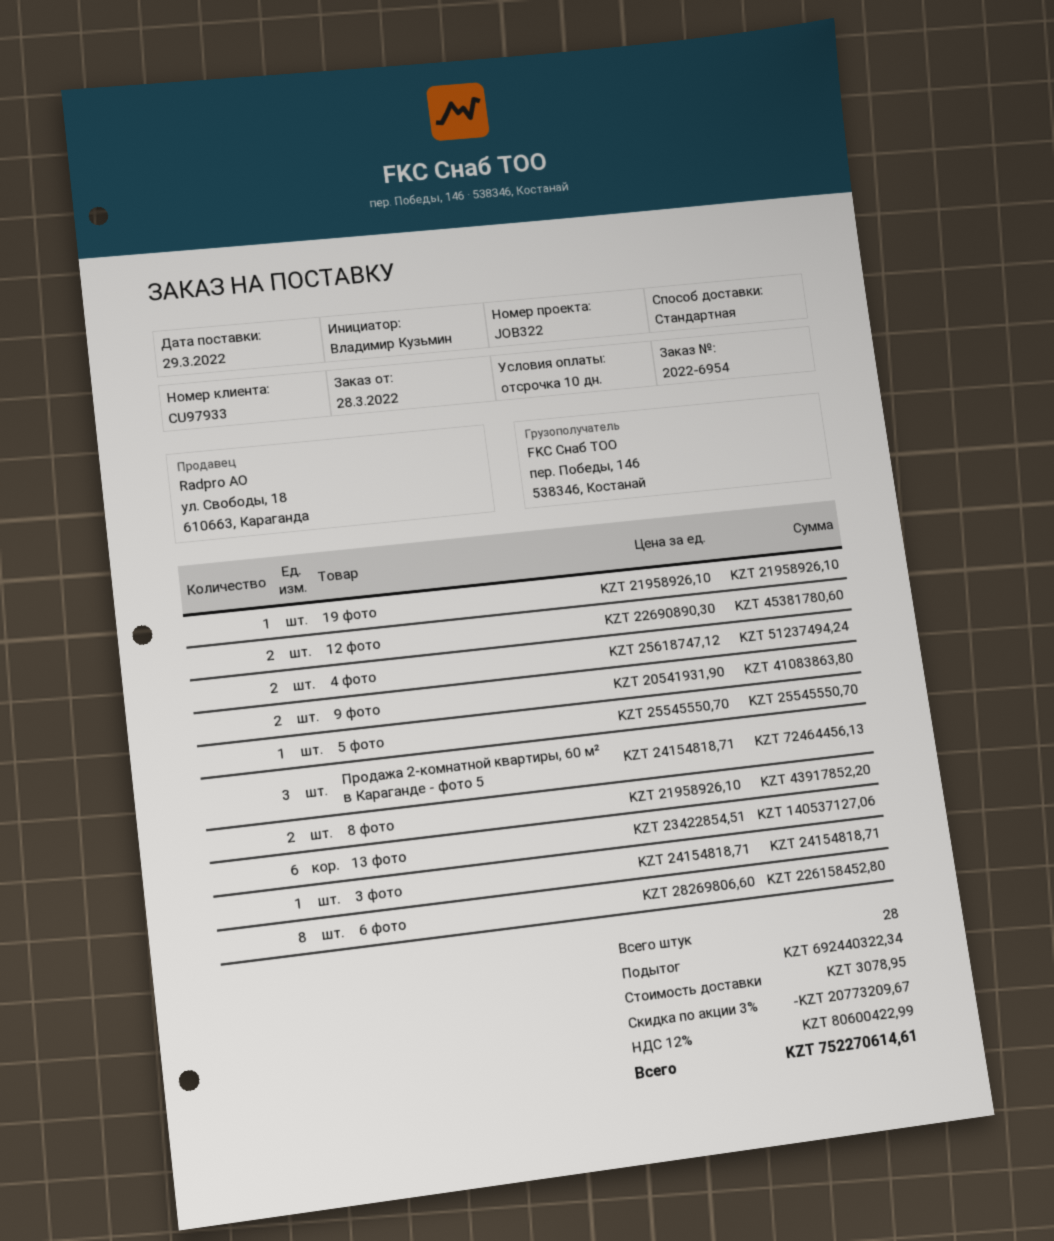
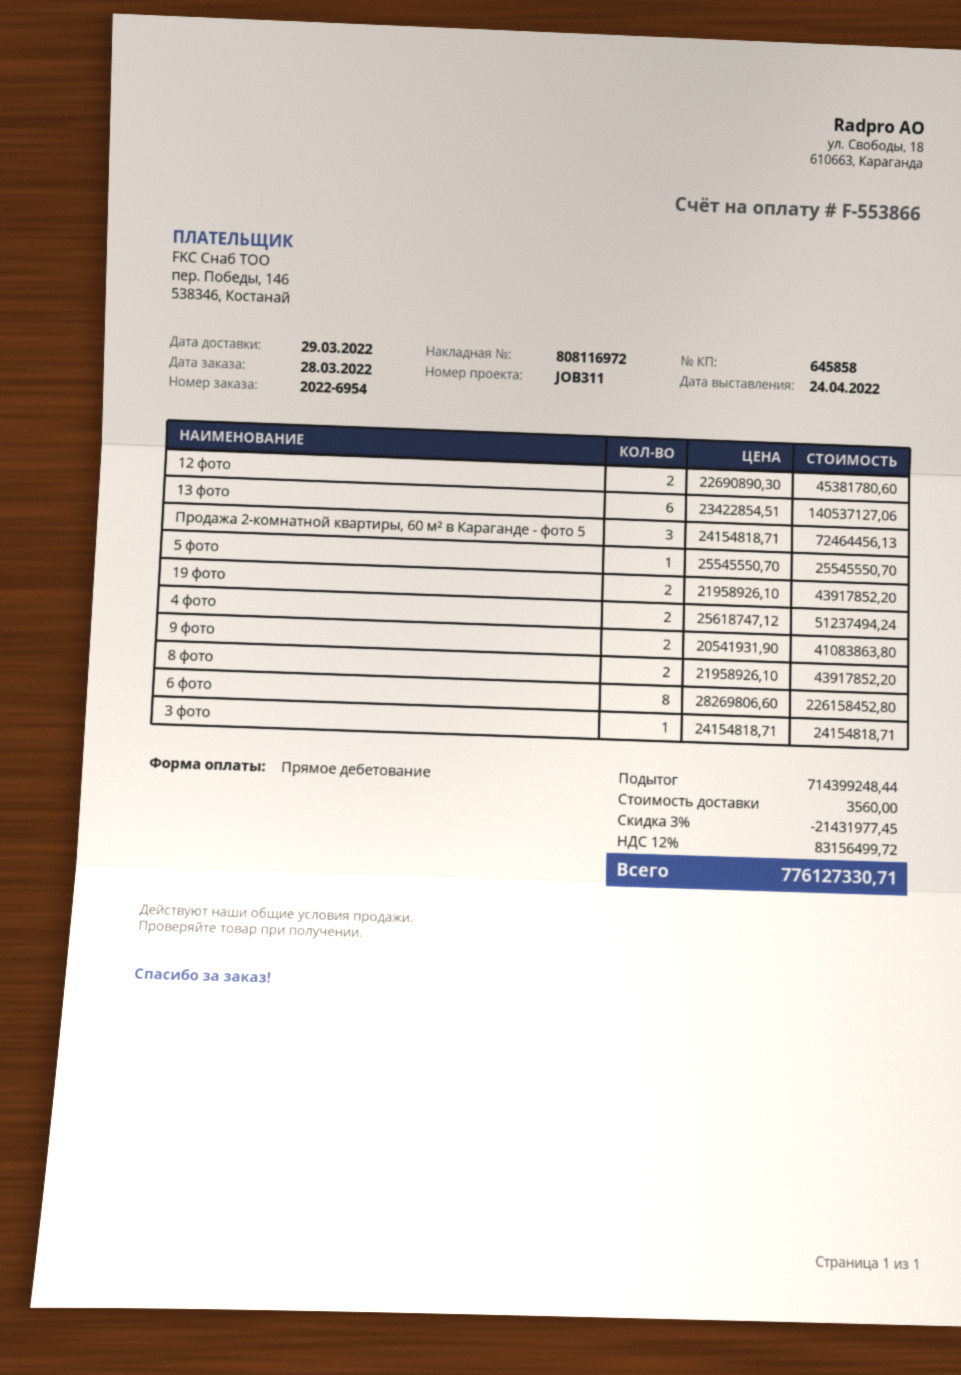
reference: JOB322 -> JOB311
19 фото: 1 x 21958926.10 = 21958926.10 -> 2 x 21958926.10 = 43917852.20
subtotal: 692440322.34 -> 714399248.44
discount: 3% = 20773209.67 -> 3% = 21431977.45
shipping: 3078.95 -> 3560.00
tax: 12% = 80600422.99 -> 12% = 83156499.72
total: 752270614.61 -> 776127330.71

